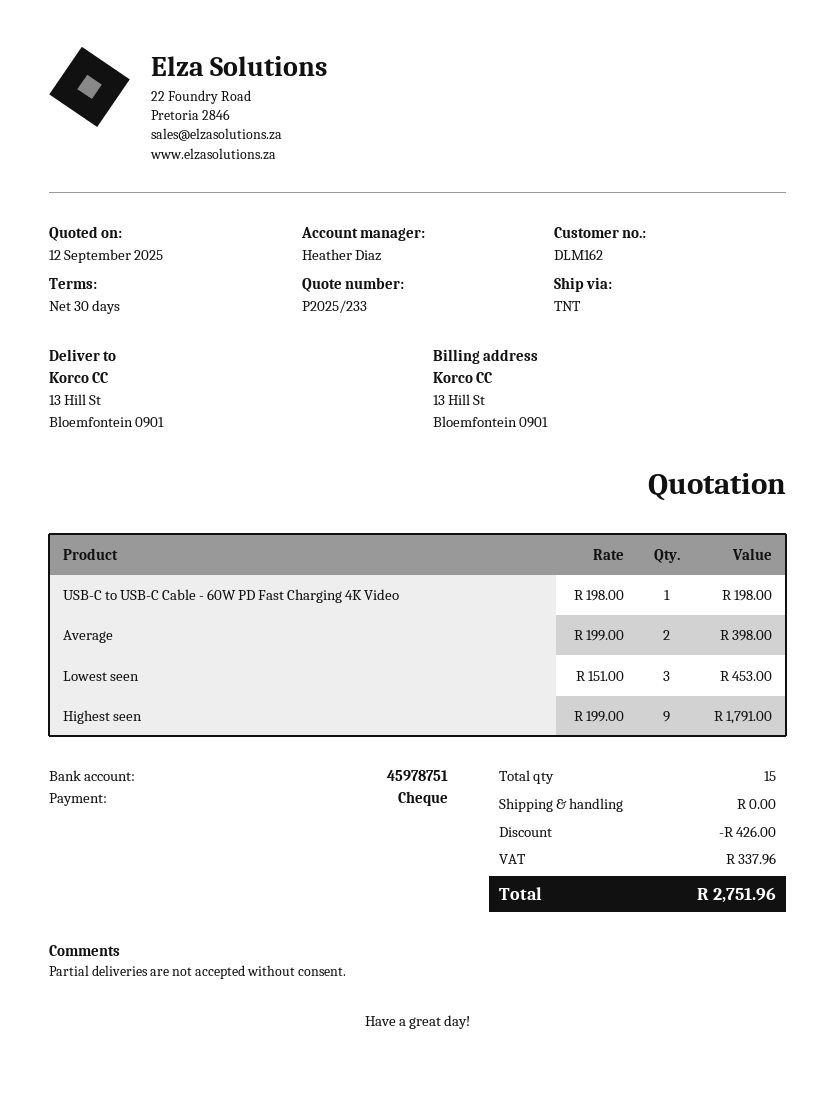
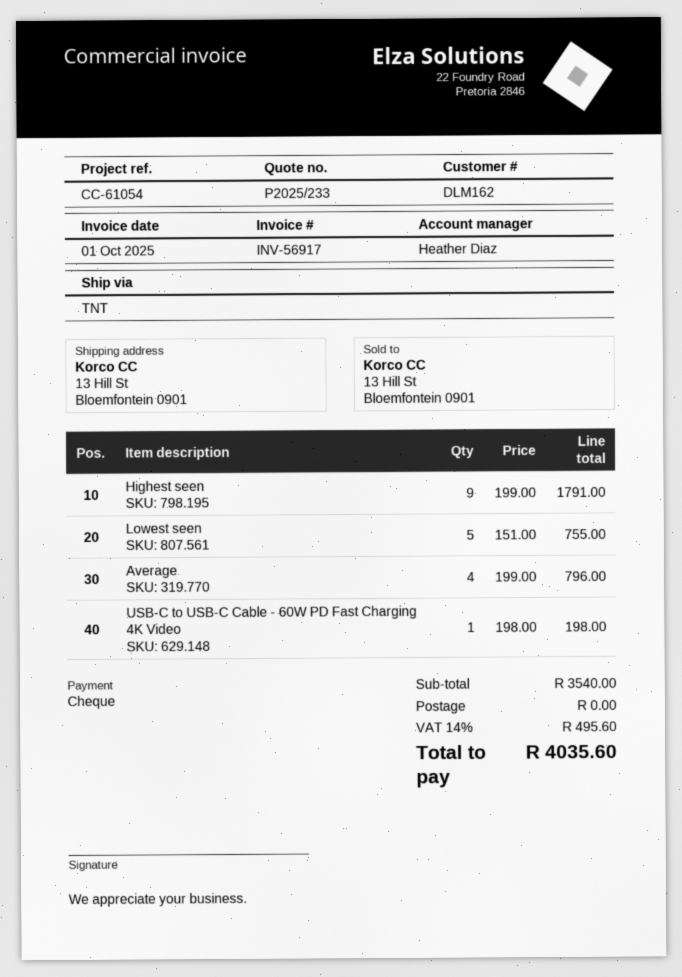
Average: 2 x 199.00 = 398.00 -> 4 x 199.00 = 796.00
Lowest seen: 3 x 151.00 = 453.00 -> 5 x 151.00 = 755.00
discount: 426.00 -> none
tax: 337.96 -> 495.60
total: 2751.96 -> 4035.60

